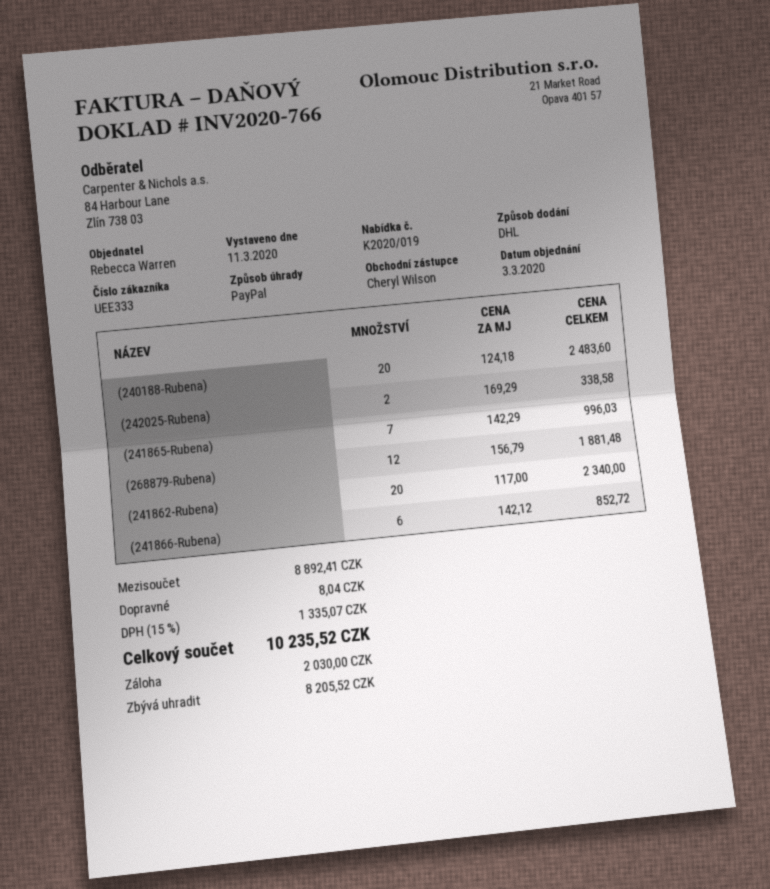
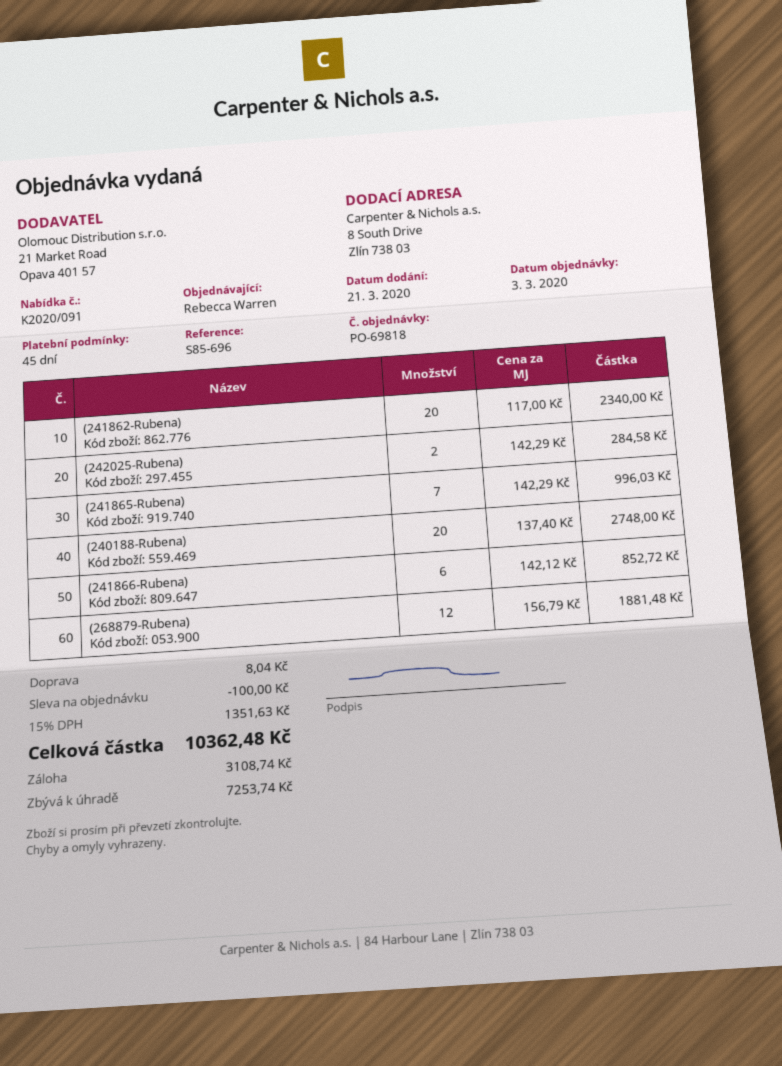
quote number: K2020/019 -> K2020/091
(240188-Rubena): 20 x 124.18 = 2483.60 -> 20 x 137.40 = 2748.00
(242025-Rubena): 2 x 169.29 = 338.58 -> 2 x 142.29 = 284.58
discount: none -> 100.00
tax: 15% = 1335.07 -> 15% = 1351.63
total: 10235.52 -> 10362.48
deposit: 2030.00 -> 3108.74
balance: 8205.52 -> 7253.74

